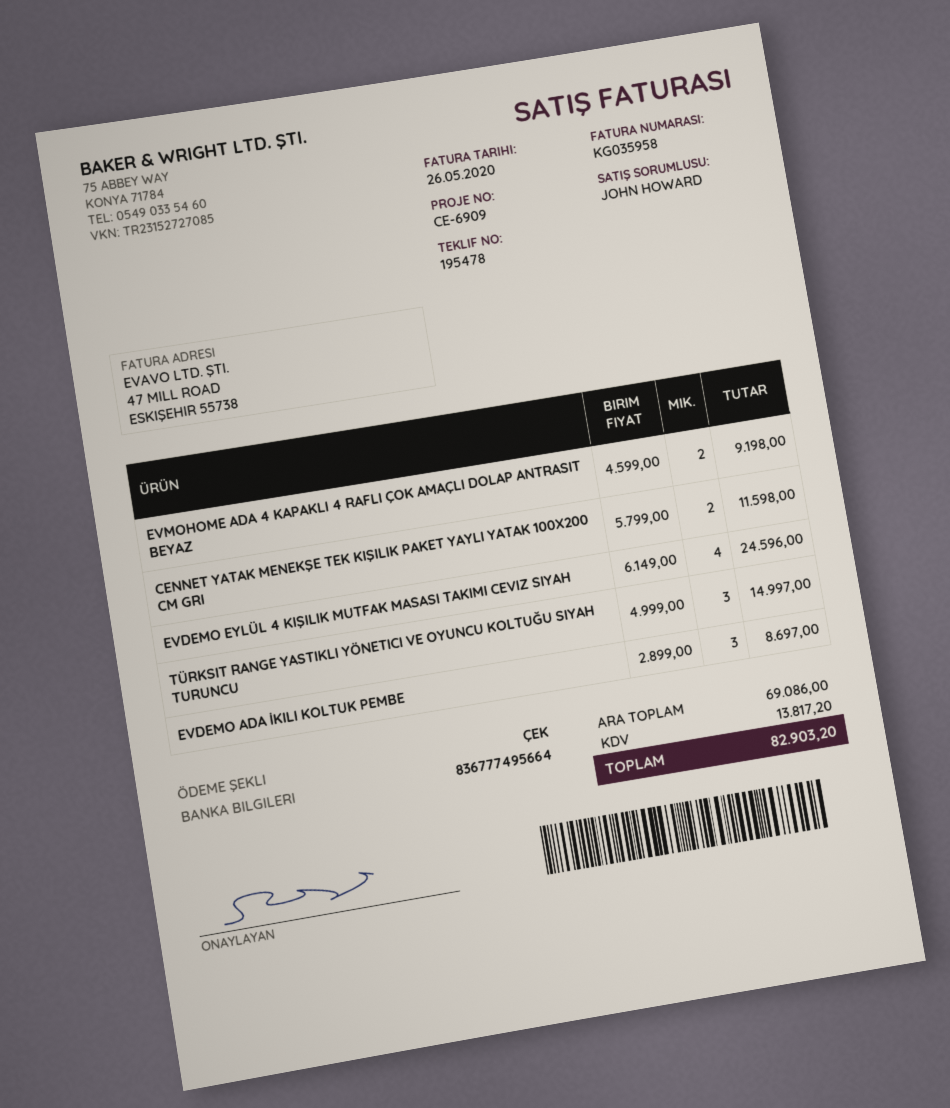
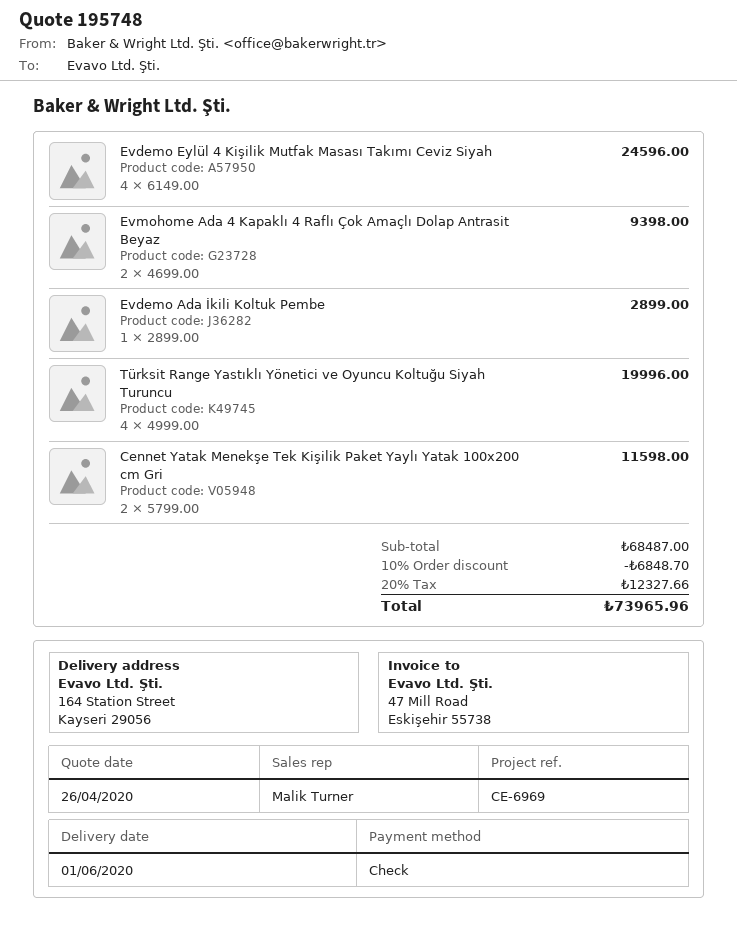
quote number: 195478 -> 195748
reference: CE-6909 -> CE-6969
sales rep: JOHN HOWARD -> Malik Turner
EVMOHOME ADA 4 KAPAKLI 4 RAFLI ÇOK AMAÇLI DOLAP ANTRASIT BEYAZ: 2 x 4599.00 = 9198.00 -> 2 x 4699.00 = 9398.00
TÜRKSIT RANGE YASTIKLI YÖNETICI VE OYUNCU KOLTUĞU SIYAH TURUNCU: 3 x 4999.00 = 14997.00 -> 4 x 4999.00 = 19996.00
EVDEMO ADA İKILI KOLTUK PEMBE: 3 x 2899.00 = 8697.00 -> 1 x 2899.00 = 2899.00
subtotal: 69086.00 -> 68487.00
discount: none -> 10% = 6848.70
tax: 13817.20 -> 12327.66
total: 82903.20 -> 73965.96

